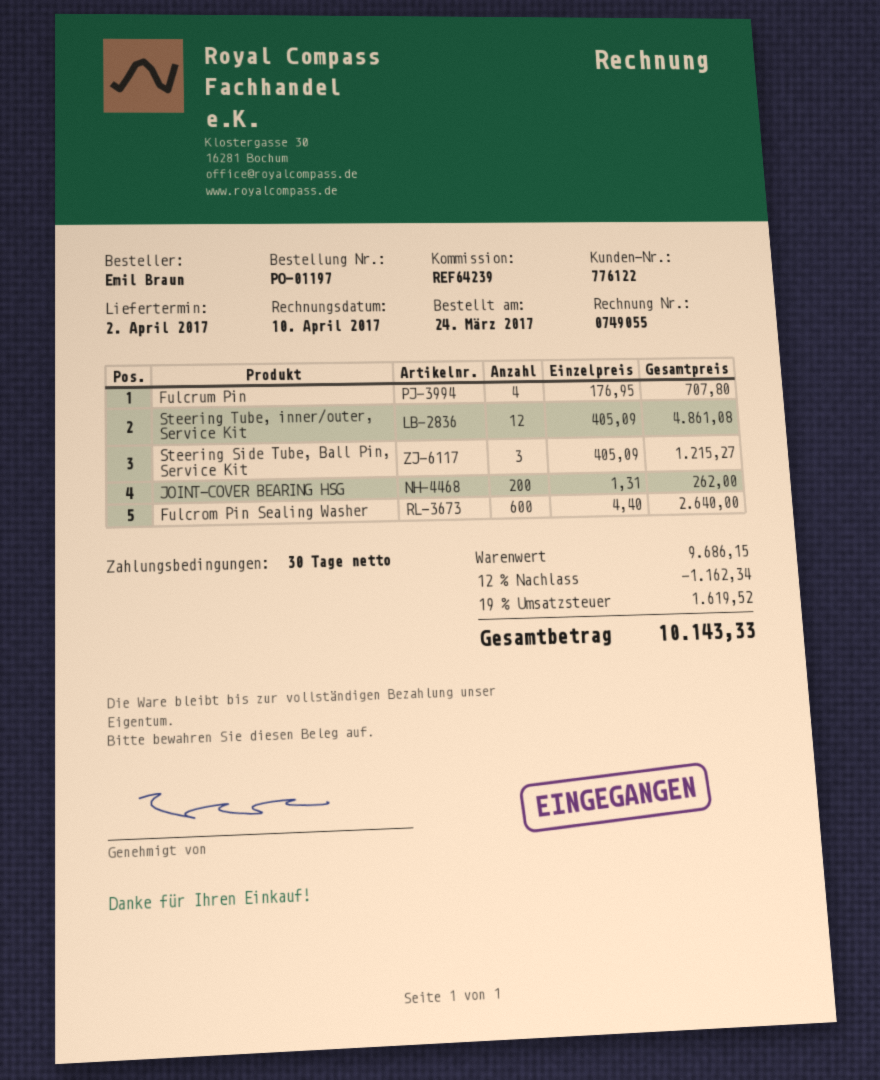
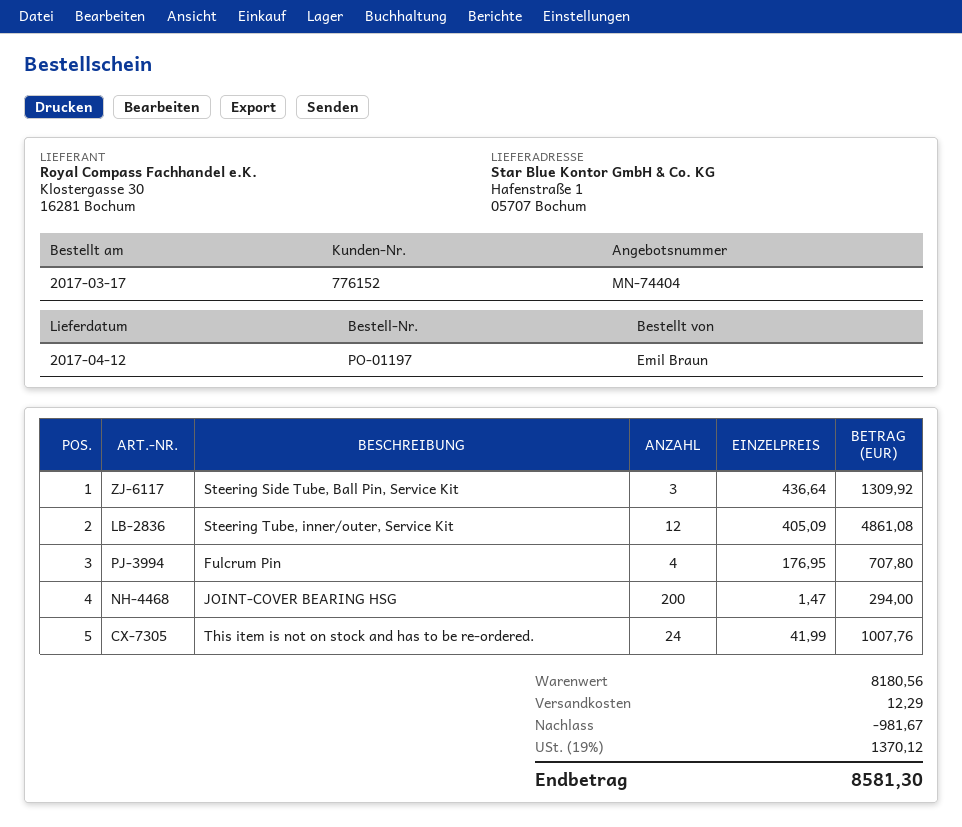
order date: 2017-03-24 -> 2017-03-17
delivery date: 2017-04-02 -> 2017-04-12
customer number: 776122 -> 776152
Steering Side Tube, Ball Pin, Service Kit: 3 x 405.09 = 1215.27 -> 3 x 436.64 = 1309.92
JOINT-COVER BEARING HSG: 200 x 1.31 = 262.00 -> 200 x 1.47 = 294.00
Fulcrom Pin Sealing Washer: 600 x 4.40 = 2640.00 -> none
This item is not on stock and has to be re-ordered.: none -> 24 x 41.99 = 1007.76
subtotal: 9686.15 -> 8180.56
discount: 1162.34 -> 981.67
shipping: none -> 12.29
tax: 19% = 1619.52 -> 19% = 1370.12
total: 10143.33 -> 8581.30

